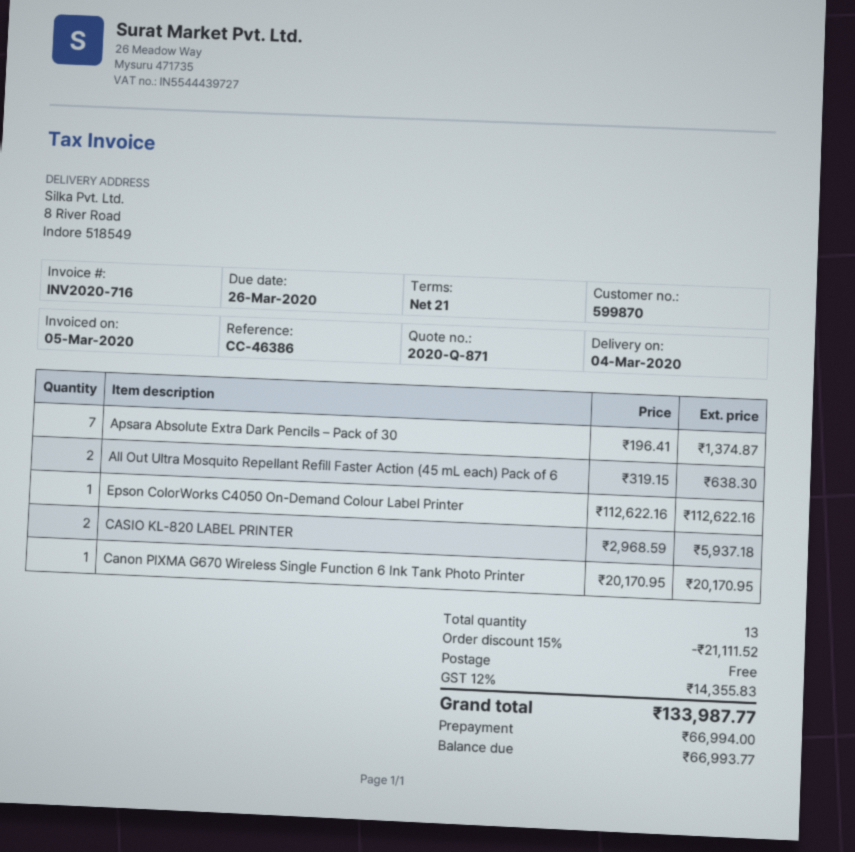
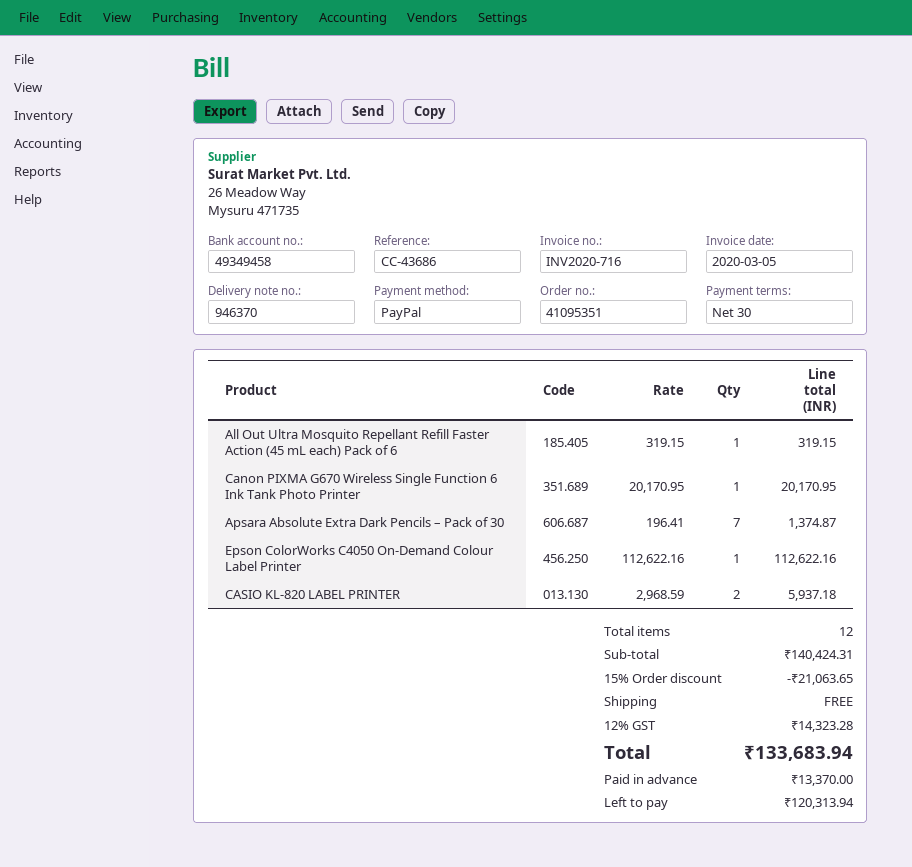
payment terms: 21 days -> 30 days
reference: CC-46386 -> CC-43686
All Out Ultra Mosquito Repellant Refill Faster Action (45 mL each) Pack of 6: 2 x 319.15 = 638.30 -> 1 x 319.15 = 319.15
total quantity: 13 -> 12
discount: 15% = 21111.52 -> 15% = 21063.65
tax: 12% = 14355.83 -> 12% = 14323.28
total: 133987.77 -> 133683.94
deposit: 66994.00 -> 13370.00
balance: 66993.77 -> 120313.94

